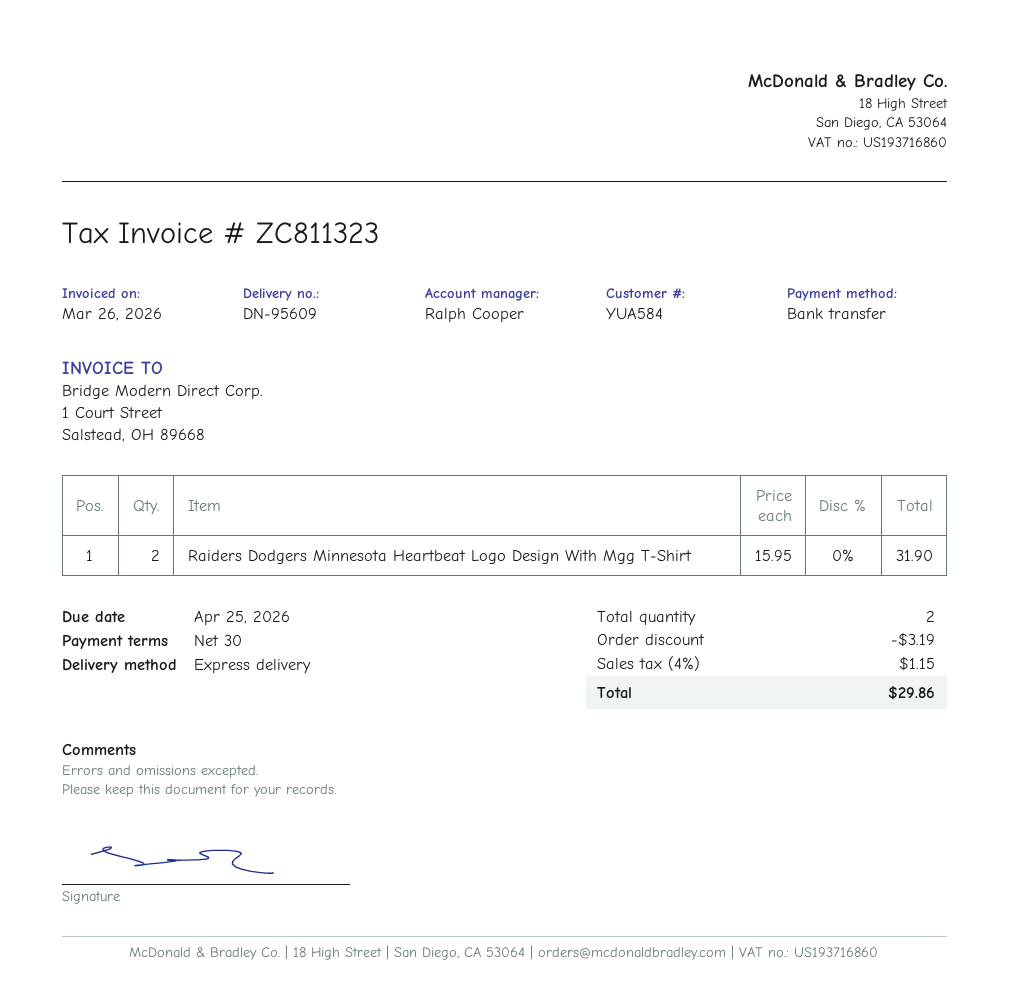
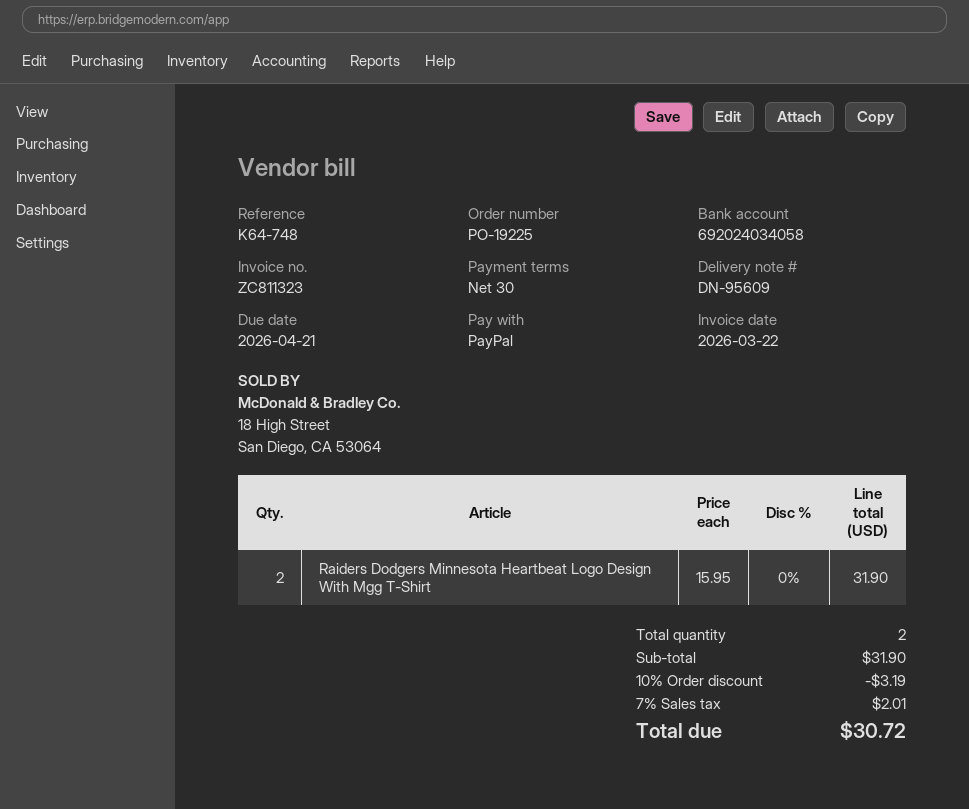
invoice date: 2026-03-26 -> 2026-03-22
due date: 2026-04-25 -> 2026-04-21
payment method: bank transfer -> PayPal
tax: 4% = 1.15 -> 7% = 2.01
total: 29.86 -> 30.72

